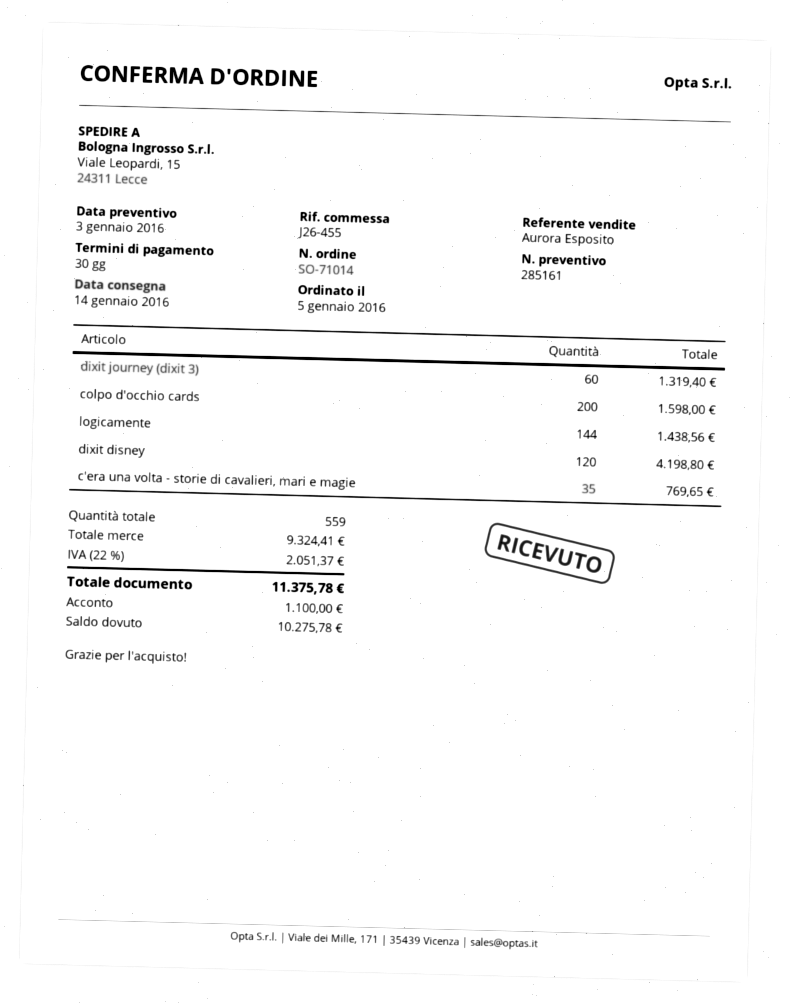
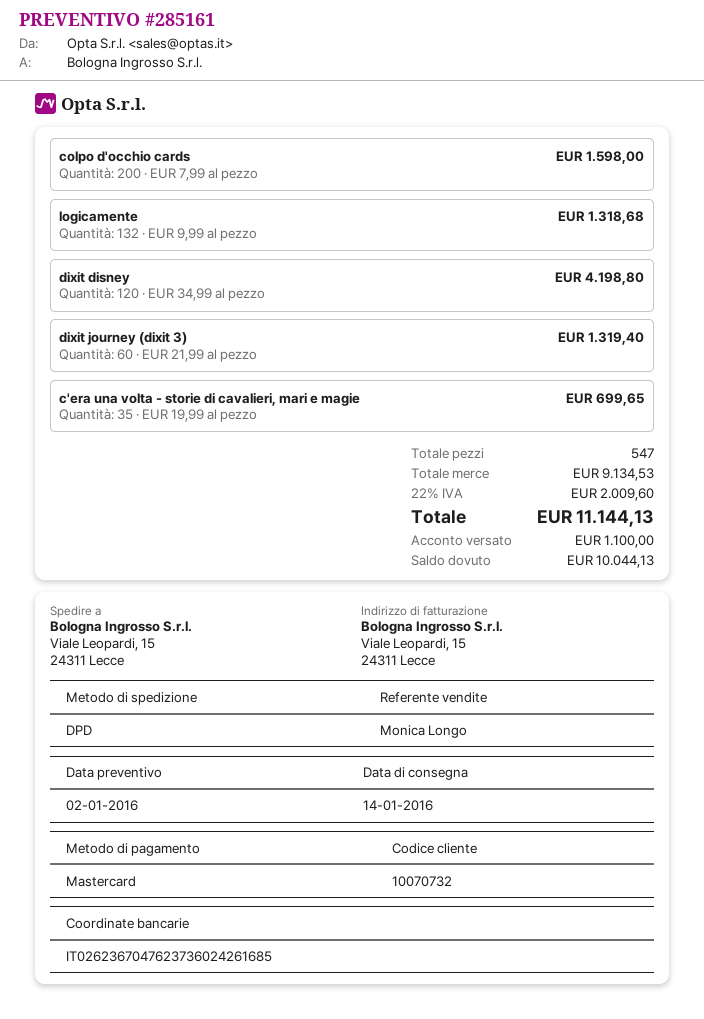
quote date: 2016-01-03 -> 2016-01-02
sales rep: Aurora Esposito -> Monica Longo
logicamente: 144 for 1438.56 -> 132 for 1318.68
c'era una volta - storie di cavalieri, mari e magie: 35 for 769.65 -> 35 for 699.65
total quantity: 559 -> 547
subtotal: 9324.41 -> 9134.53
tax: 22% = 2051.37 -> 22% = 2009.60
total: 11375.78 -> 11144.13
balance: 10275.78 -> 10044.13

